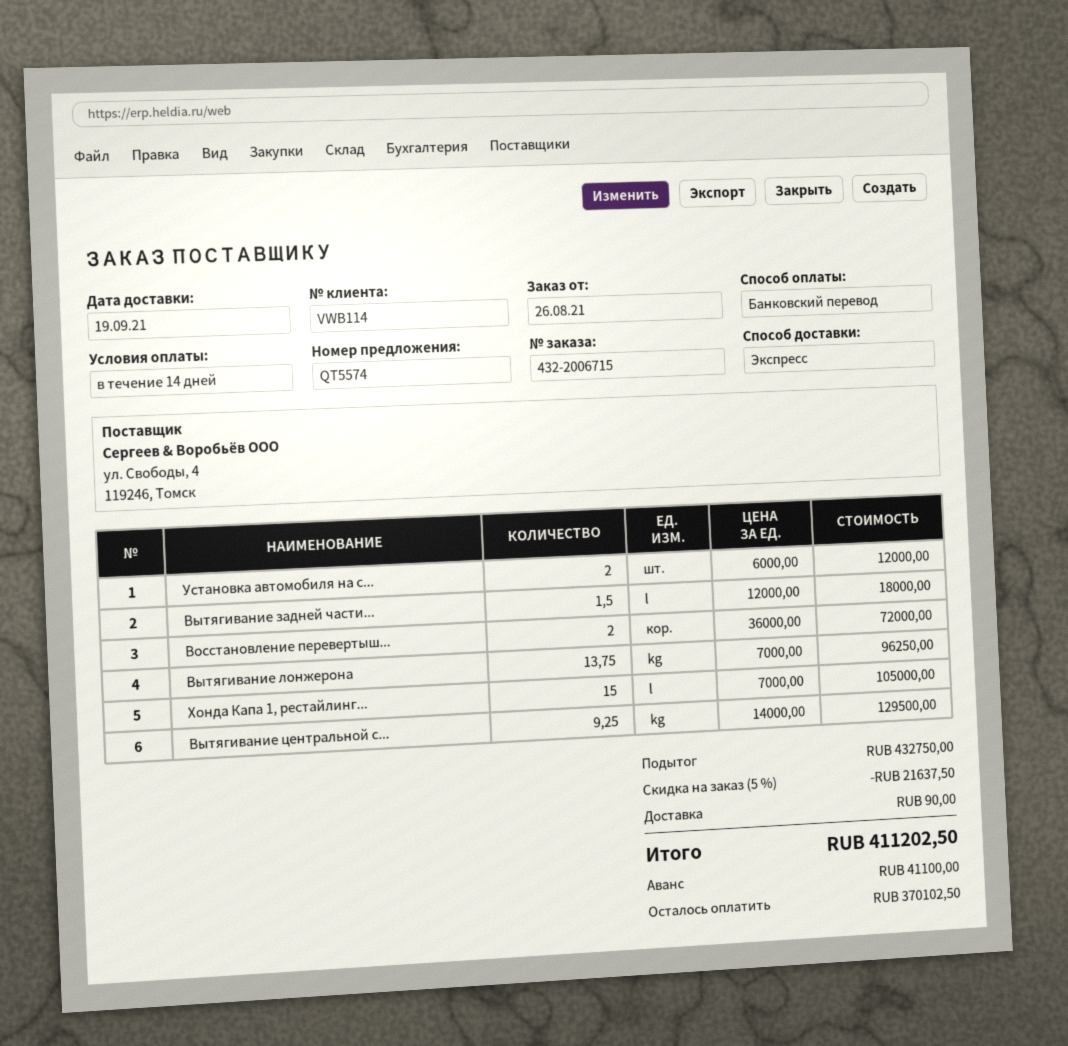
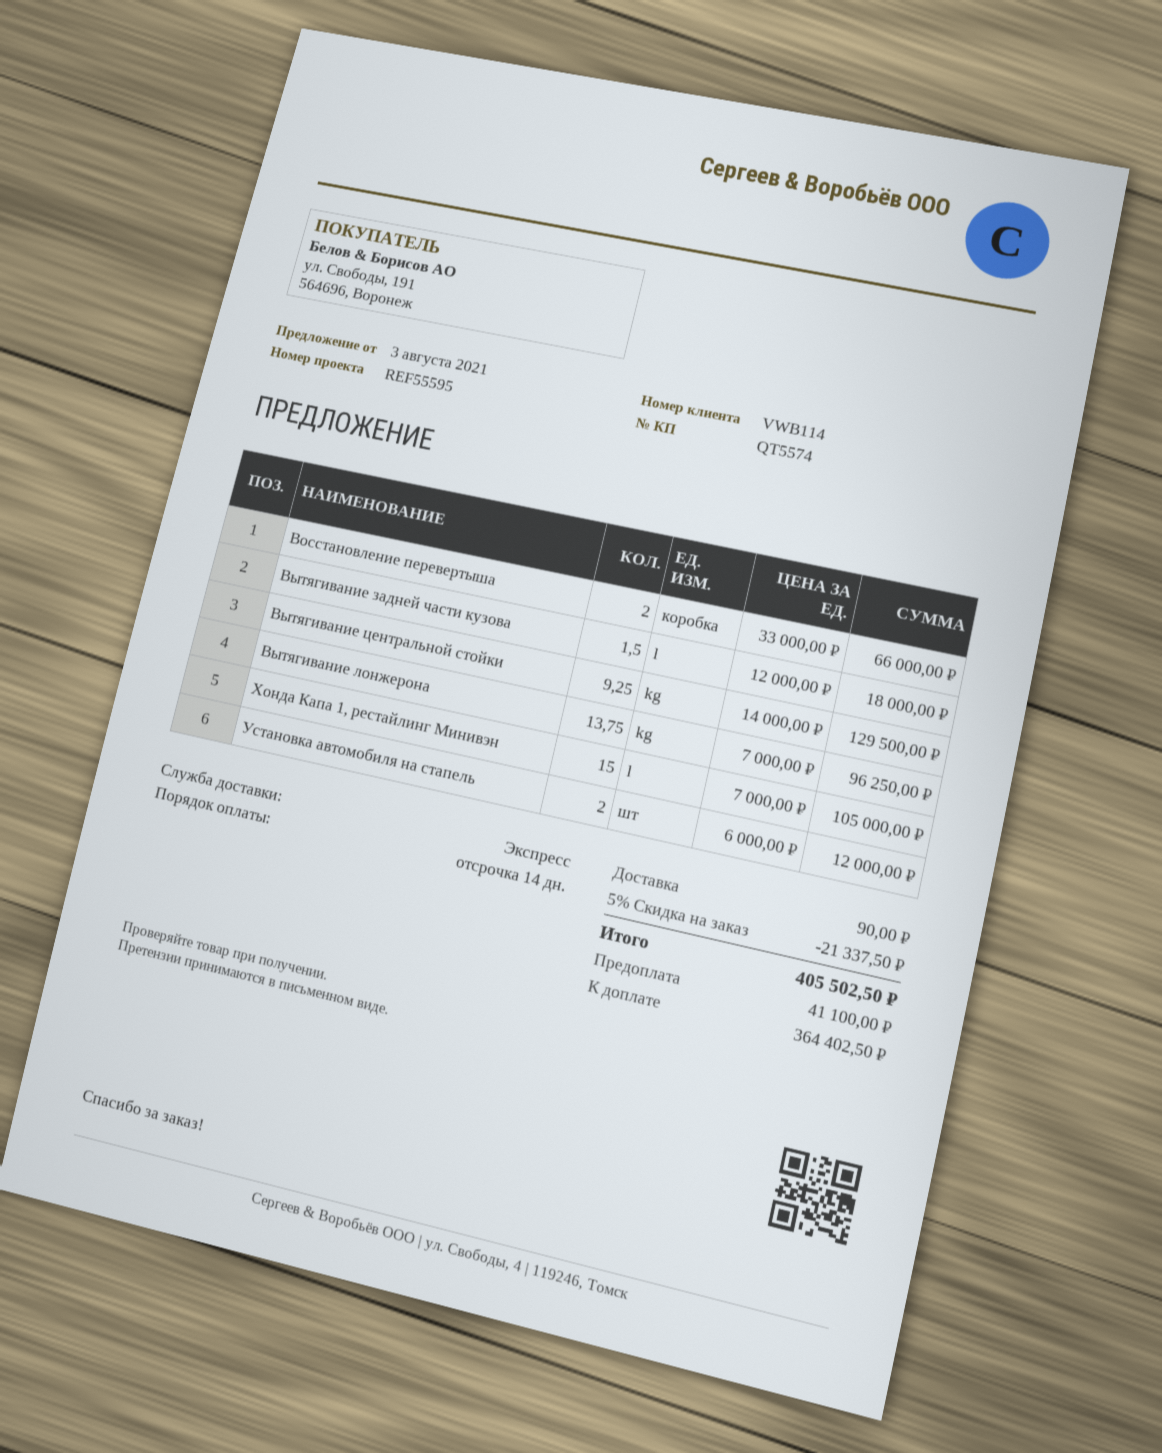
Восстановление перевертыш...: 2 x 36000.00 = 72000.00 -> 2 x 33000.00 = 66000.00
discount: 5% = 21637.50 -> 5% = 21337.50
total: 411202.50 -> 405502.50
balance: 370102.50 -> 364402.50

